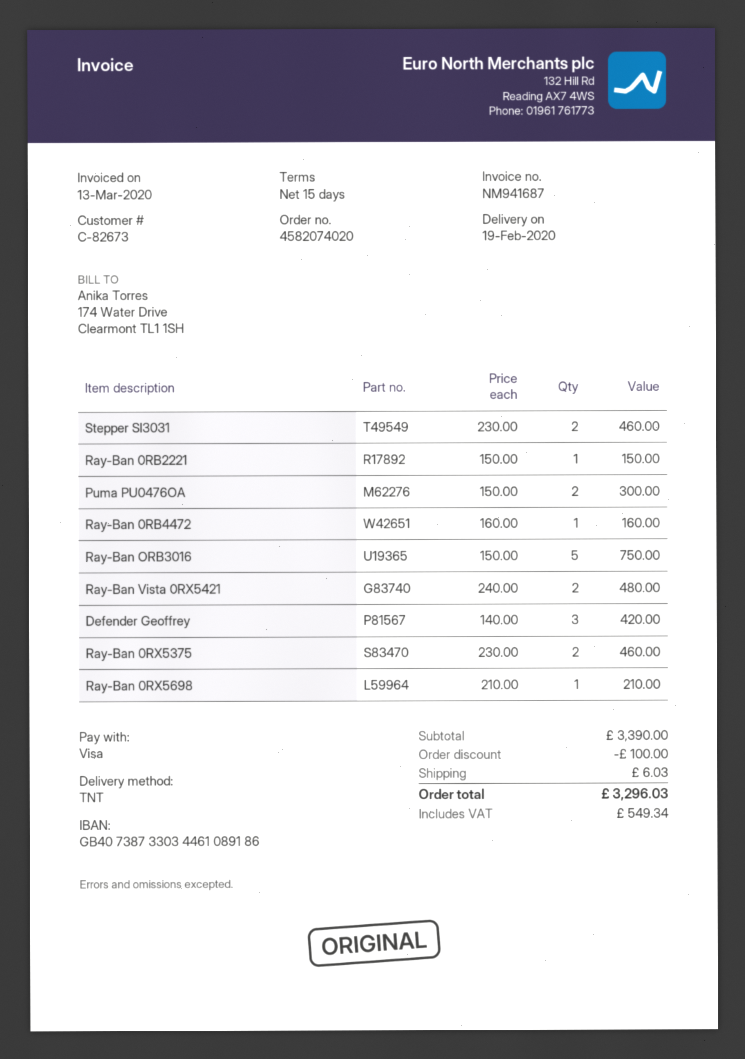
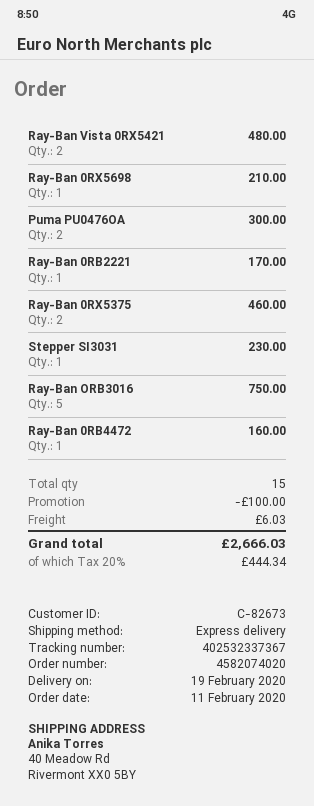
shipping method: TNT -> express
Stepper SI3031: 2 for 460.00 -> 1 for 230.00
Ray-Ban 0RB2221: 1 for 150.00 -> 1 for 170.00
Defender Geoffrey: 3 for 420.00 -> none
tax: 549.34 -> 444.34
total: 3296.03 -> 2666.03

